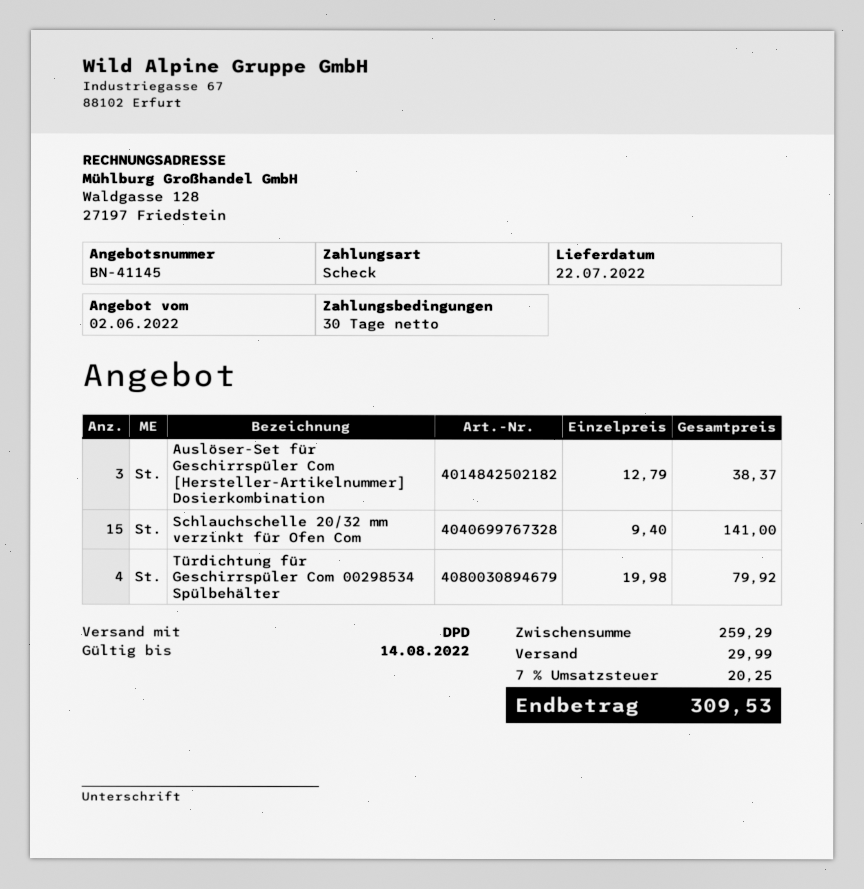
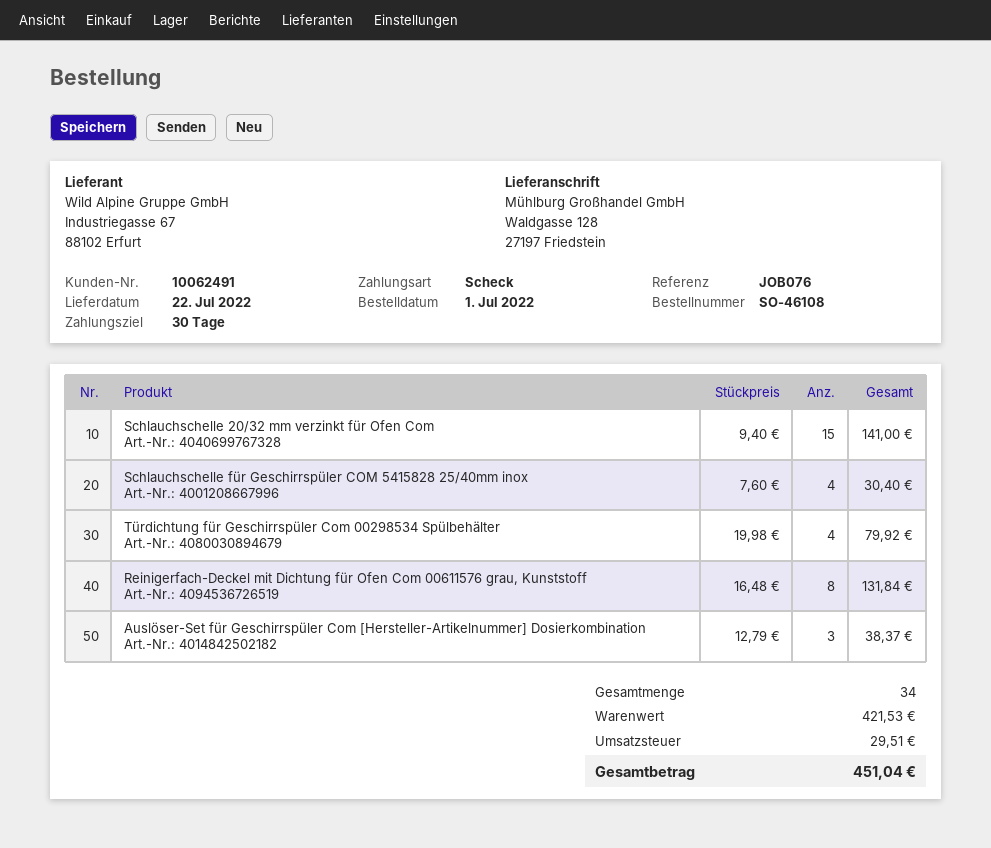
Schlauchschelle für Geschirrspüler COM 5415828 25/40mm inox: none -> 4 x 7.60 = 30.40
Reinigerfach-Deckel mit Dichtung für Ofen Com 00611576 grau, Kunststoff: none -> 8 x 16.48 = 131.84
subtotal: 259.29 -> 421.53
shipping: 29.99 -> none
tax: 20.25 -> 29.51
total: 309.53 -> 451.04

